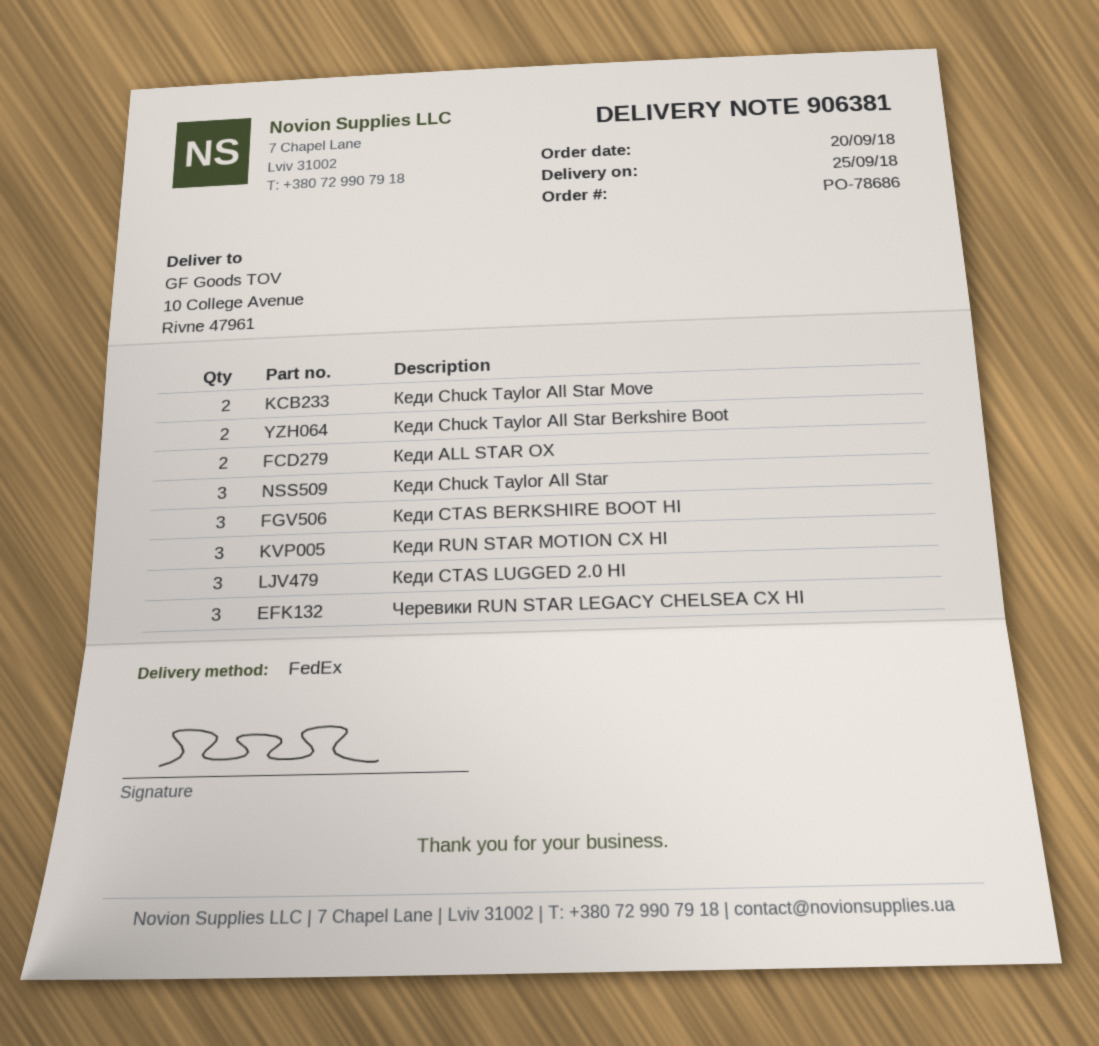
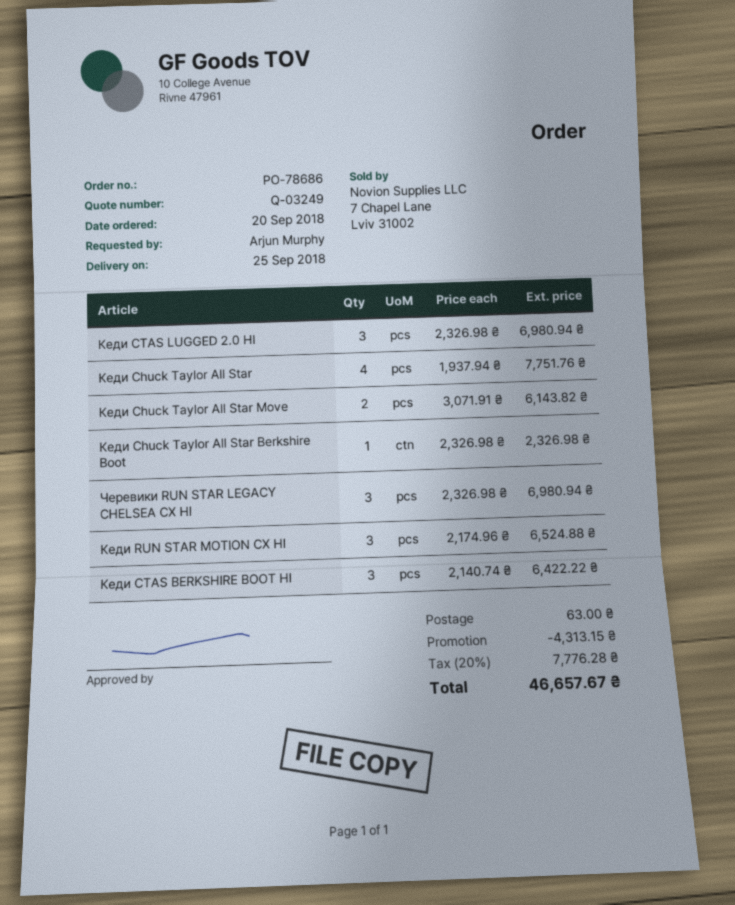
Кеди Chuck Taylor All Star Berkshire Boot: 2 -> 1
Кеди ALL STAR OX: 2 -> none
Кеди Chuck Taylor All Star: 3 -> 4

